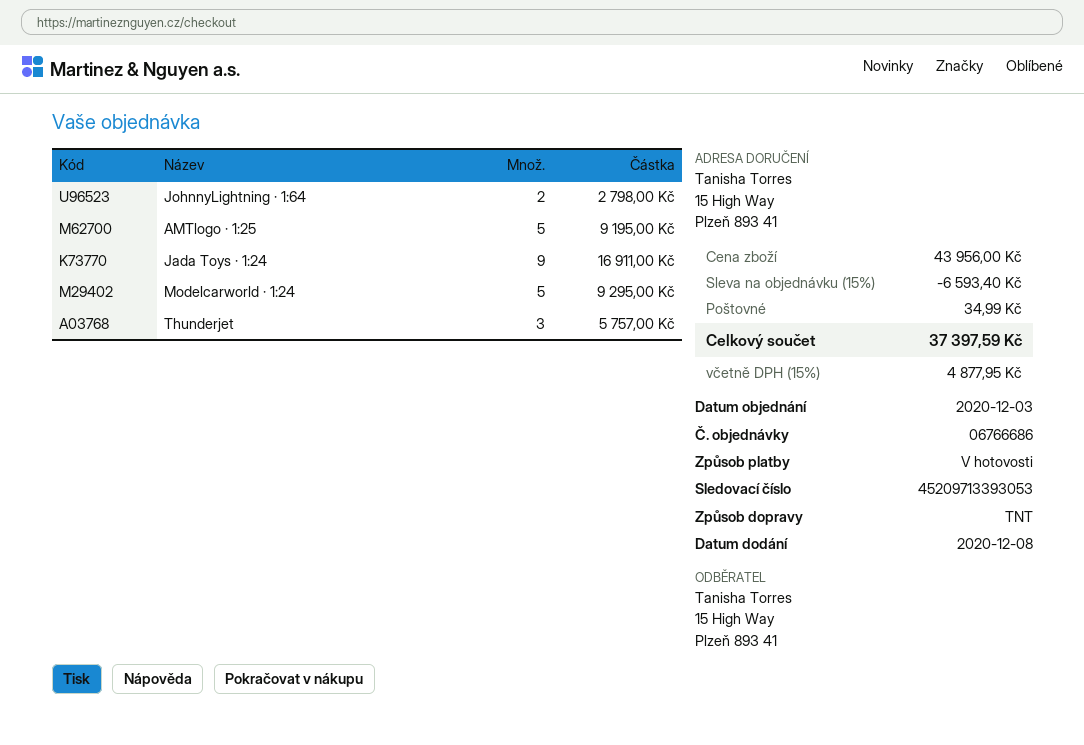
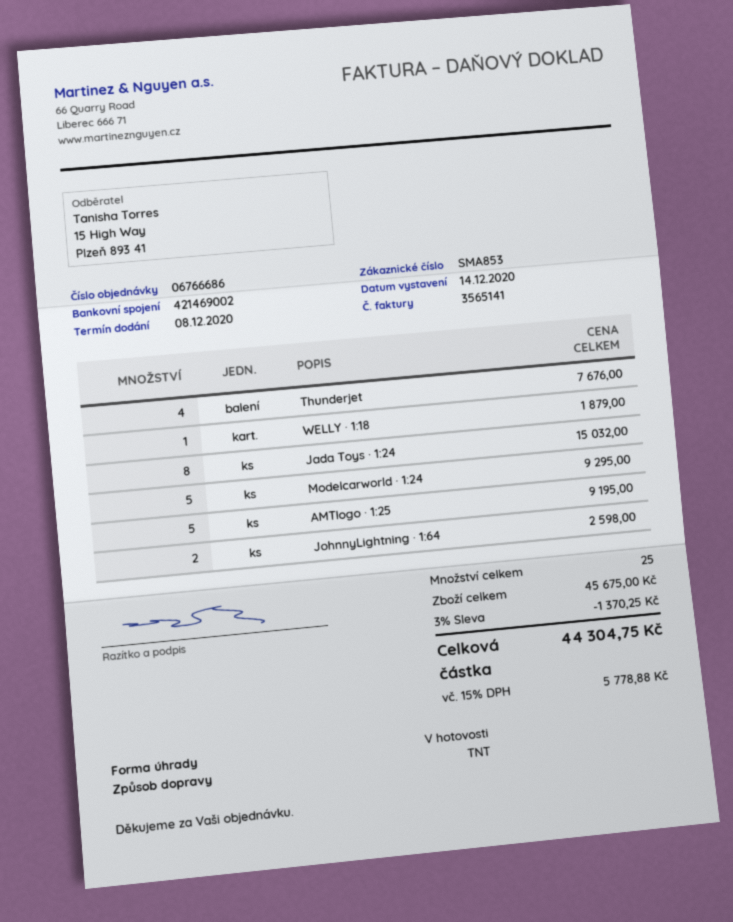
JohnnyLightning · 1:64: 2 for 2798.00 -> 2 for 2598.00
Jada Toys · 1:24: 9 for 16911.00 -> 8 for 15032.00
Thunderjet: 3 for 5757.00 -> 4 for 7676.00
WELLY · 1:18: none -> 1 for 1879.00
subtotal: 43956.00 -> 45675.00
discount: 15% = 6593.40 -> 3% = 1370.25
shipping: 34.99 -> none
tax: 15% = 4877.95 -> 15% = 5778.88
total: 37397.59 -> 44304.75

